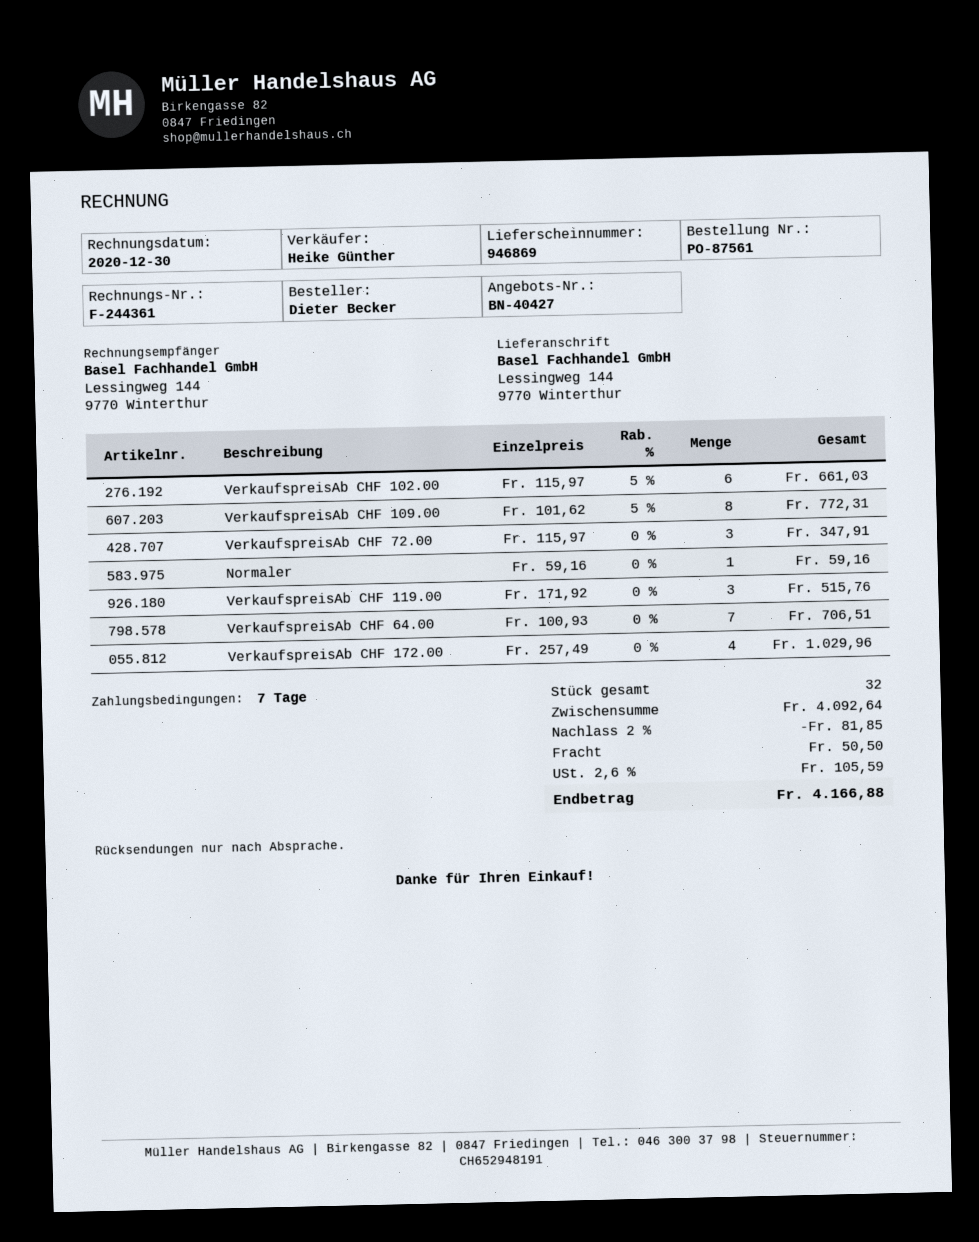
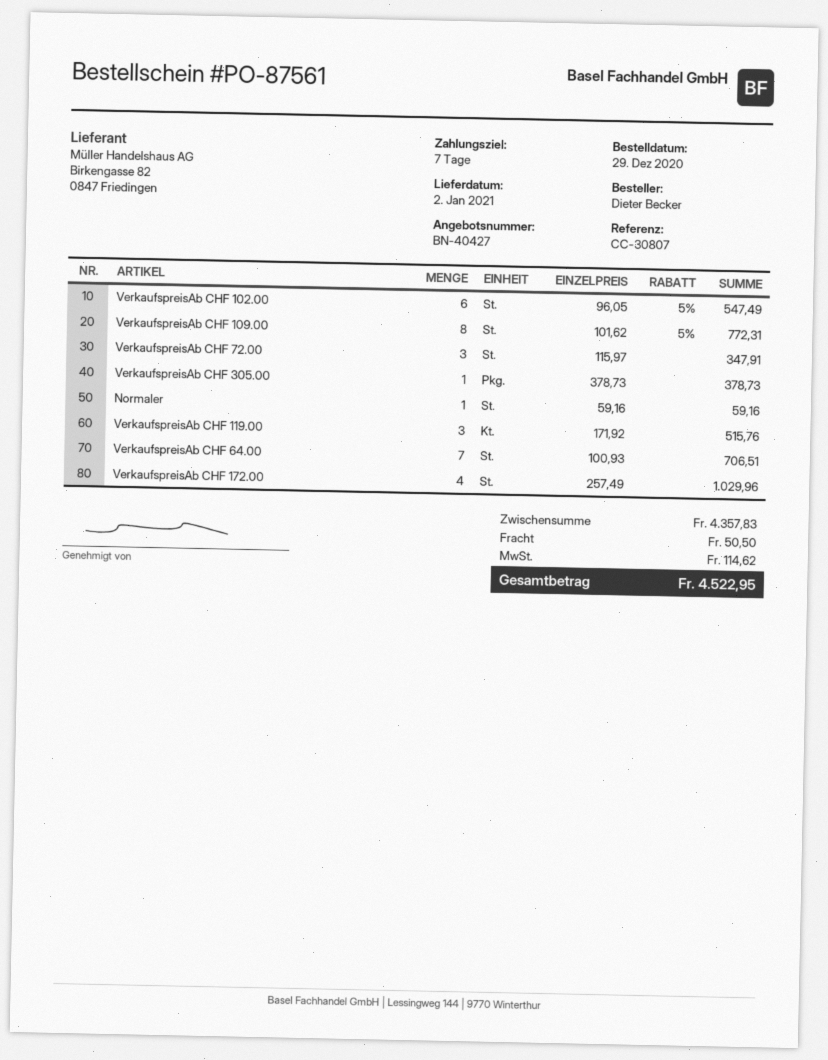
VerkaufspreisAb CHF 102.00: 6 x 115.97 - 5% = 661.03 -> 6 x 96.05 - 5% = 547.49
VerkaufspreisAb CHF 305.00: none -> 1 x 378.73 = 378.73
subtotal: 4092.64 -> 4357.83
discount: 2% = 81.85 -> none
tax: 105.59 -> 114.62
total: 4166.88 -> 4522.95

